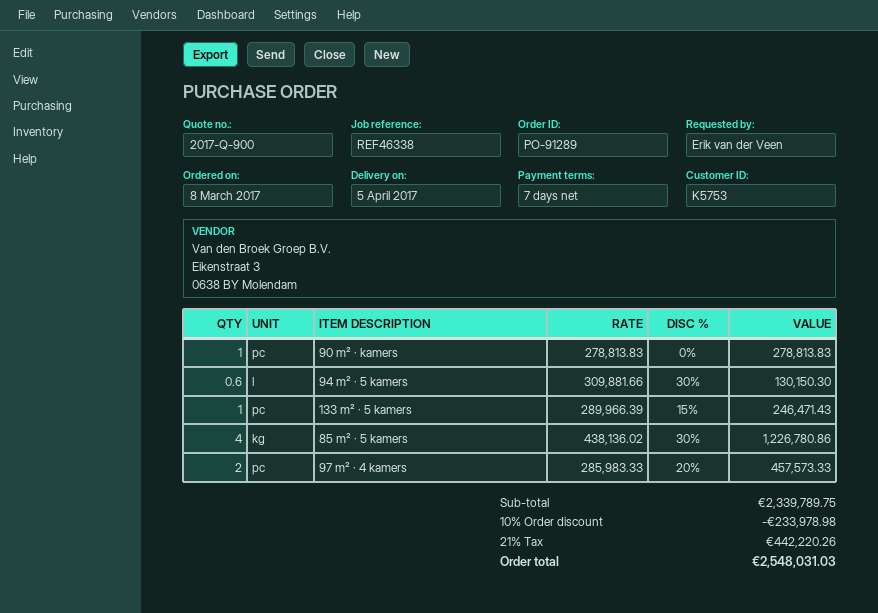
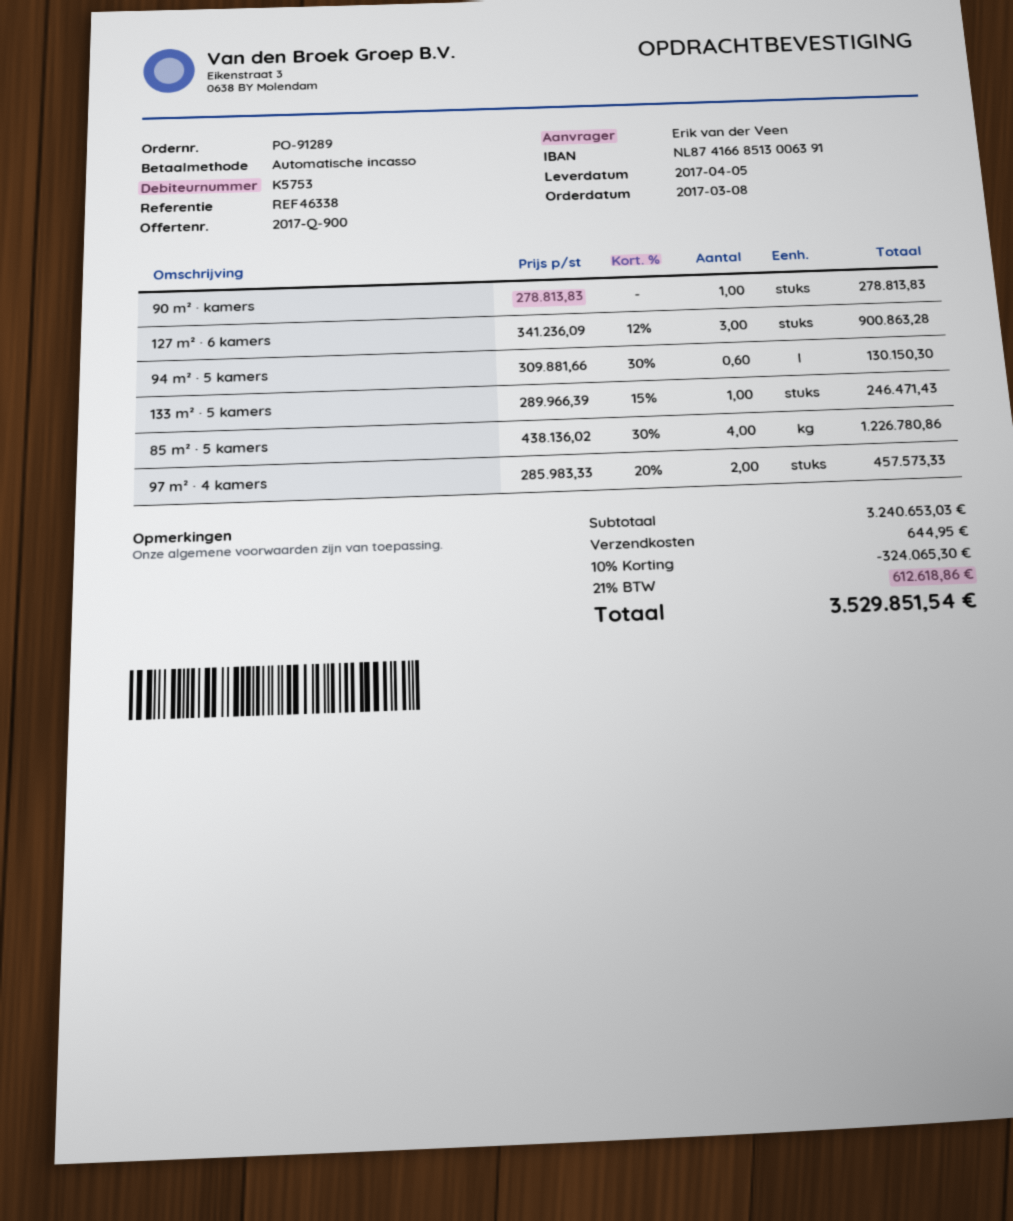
127 m² · 6 kamers: none -> 3 x 341236.09 - 12% = 900863.28
subtotal: 2339789.75 -> 3240653.03
discount: 10% = 233978.98 -> 10% = 324065.30
shipping: none -> 644.95
tax: 21% = 442220.26 -> 21% = 612618.86
total: 2548031.03 -> 3529851.54

